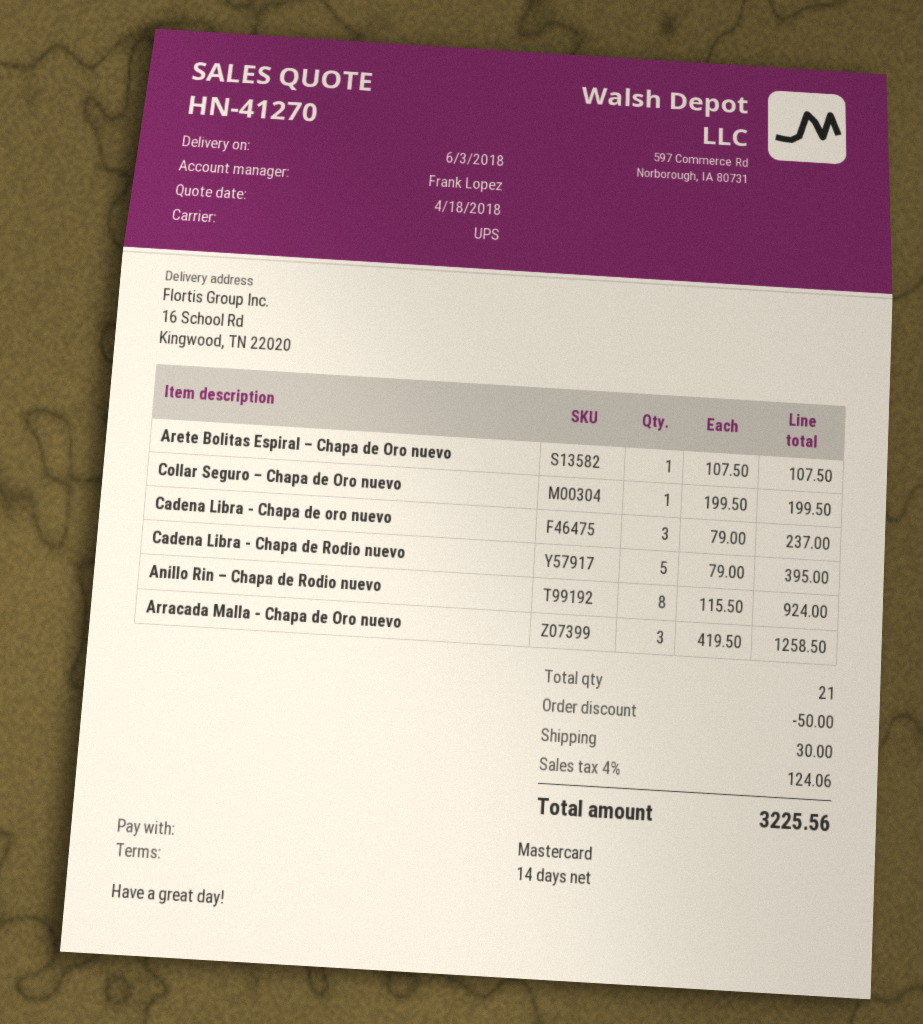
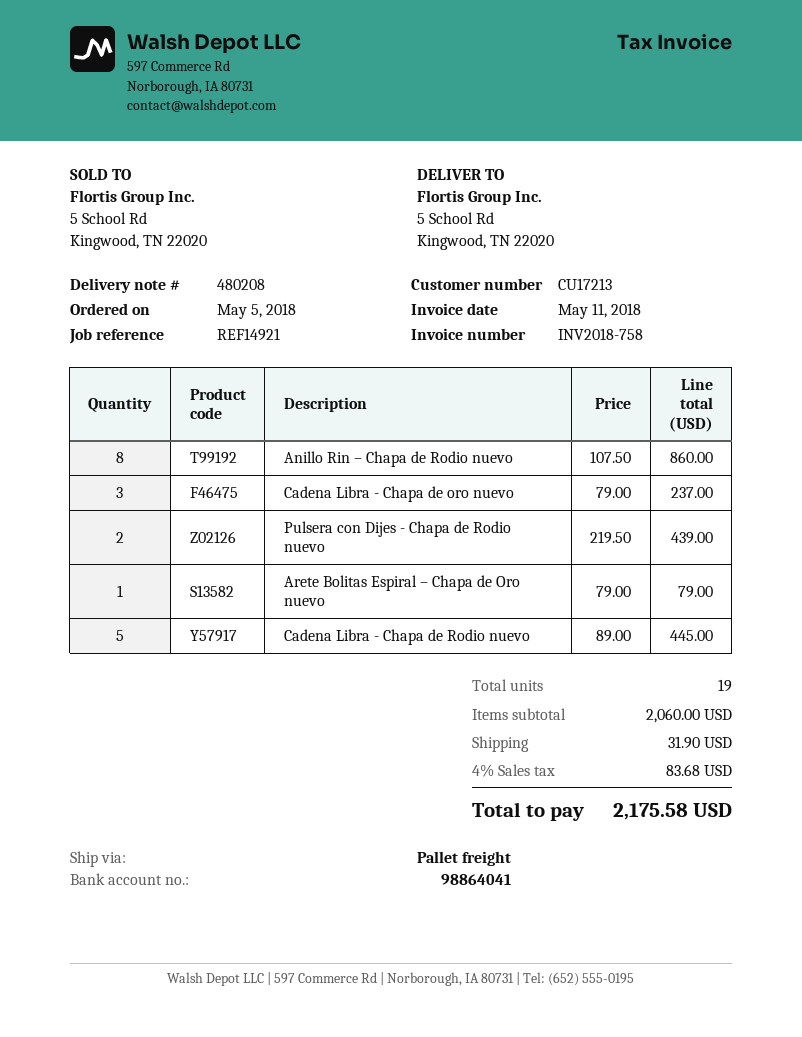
shipping method: UPS -> pallet freight
ship to: 16 School Rd, Kingwood, TN 22020 -> 5 School Rd, Kingwood, TN 22020
Arete Bolitas Espiral – Chapa de Oro nuevo: 1 x 107.50 = 107.50 -> 1 x 79.00 = 79.00
Collar Seguro – Chapa de Oro nuevo: 1 x 199.50 = 199.50 -> none
Cadena Libra - Chapa de Rodio nuevo: 5 x 79.00 = 395.00 -> 5 x 89.00 = 445.00
Anillo Rin – Chapa de Rodio nuevo: 8 x 115.50 = 924.00 -> 8 x 107.50 = 860.00
Arracada Malla - Chapa de Oro nuevo: 3 x 419.50 = 1258.50 -> none
Pulsera con Dijes - Chapa de Rodio nuevo: none -> 2 x 219.50 = 439.00
total quantity: 21 -> 19
discount: 50.00 -> none
shipping: 30.00 -> 31.90
tax: 4% = 124.06 -> 4% = 83.68
total: 3225.56 -> 2175.58

